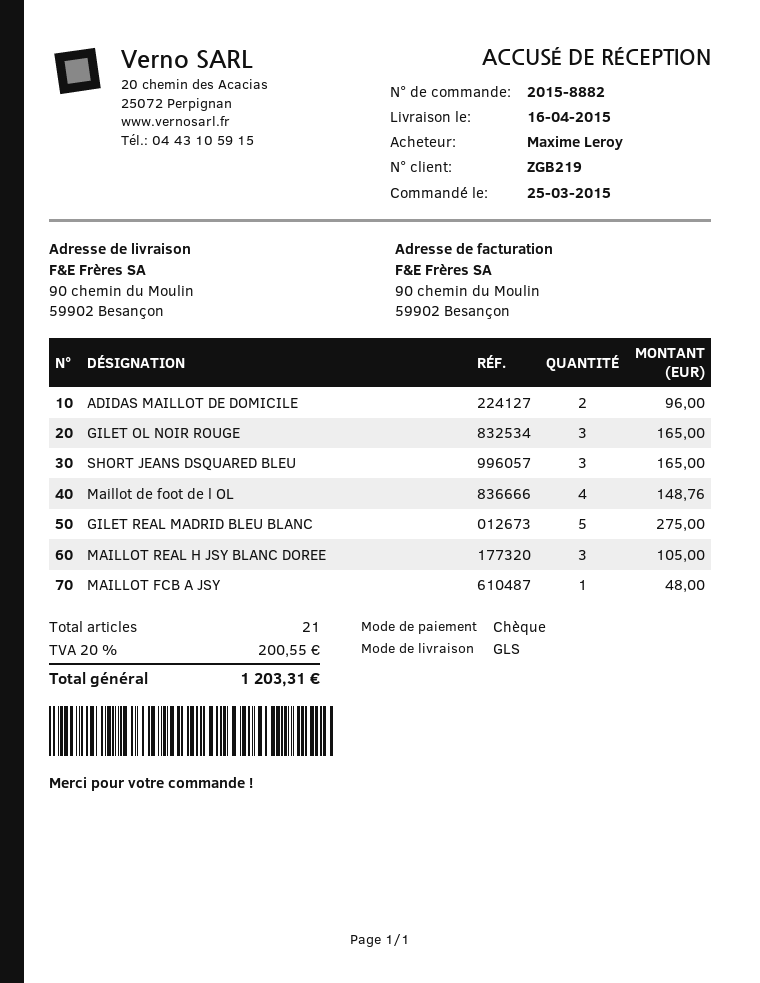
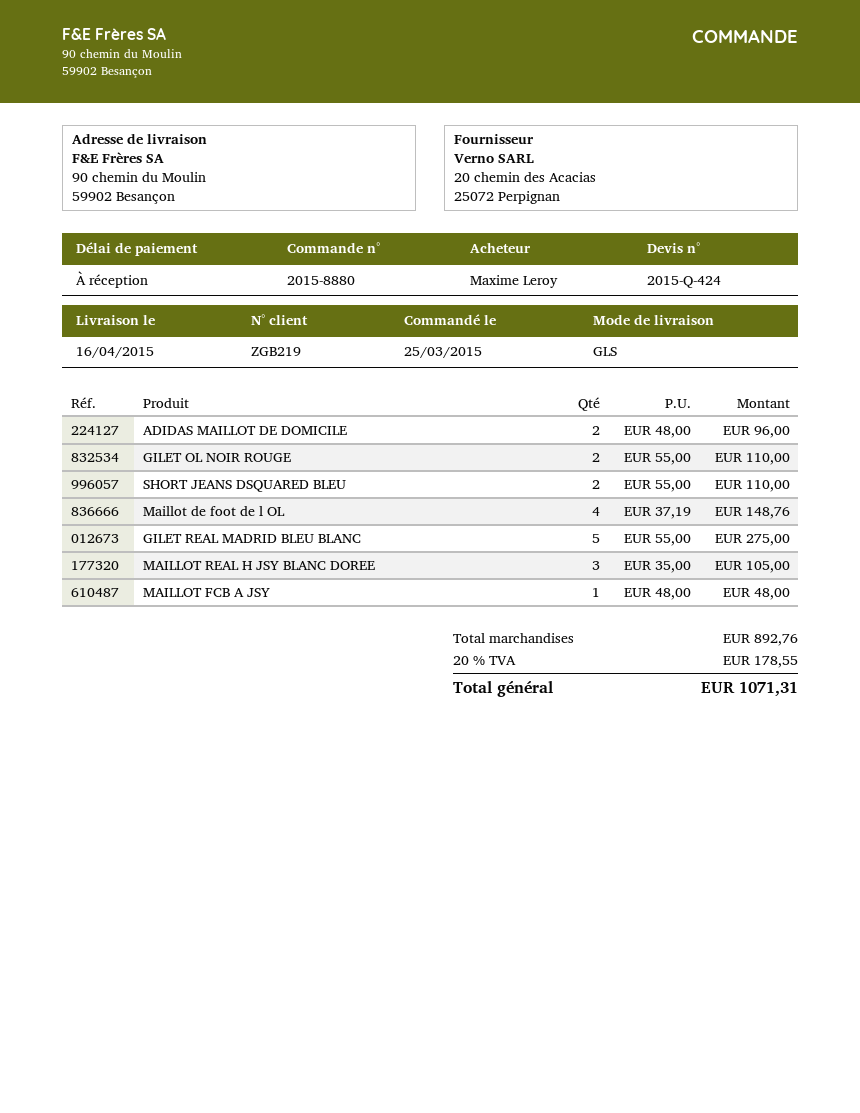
order number: 2015-8882 -> 2015-8880
GILET OL NOIR ROUGE: 3 for 165.00 -> 2 for 110.00
SHORT JEANS DSQUARED BLEU: 3 for 165.00 -> 2 for 110.00
tax: 20% = 200.55 -> 20% = 178.55
total: 1203.31 -> 1071.31

